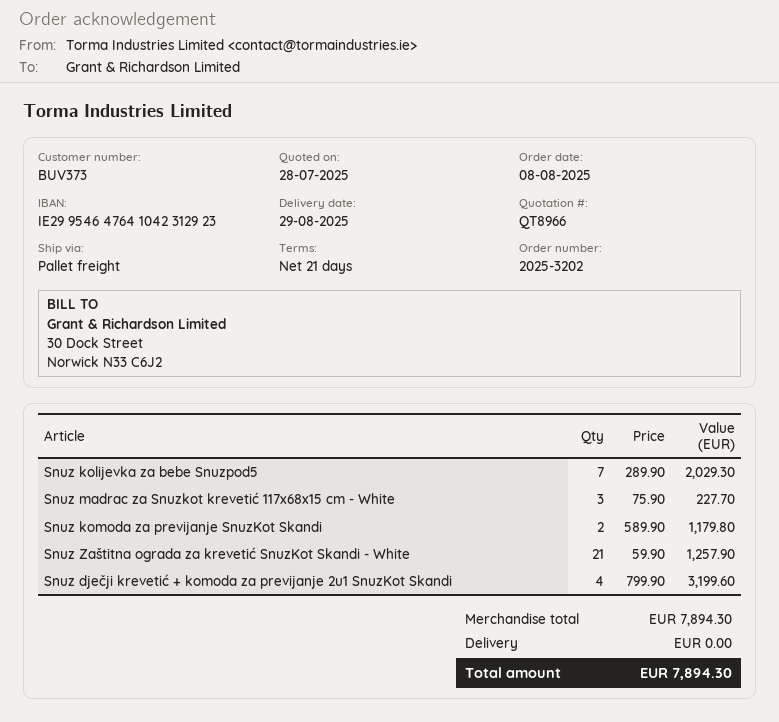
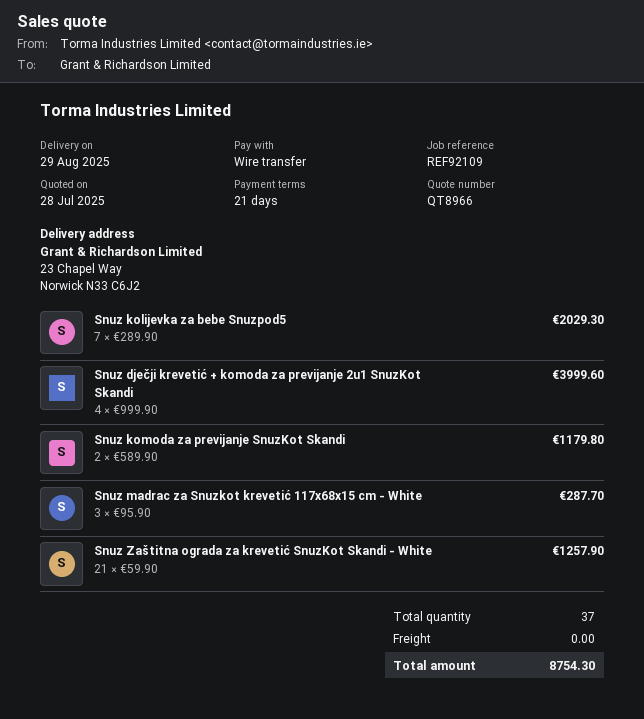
Snuz madrac za Snuzkot krevetić 117x68x15 cm - White: 3 x 75.90 = 227.70 -> 3 x 95.90 = 287.70
Snuz dječji krevetić + komoda za previjanje 2u1 SnuzKot Skandi: 4 x 799.90 = 3199.60 -> 4 x 999.90 = 3999.60
total: 7894.30 -> 8754.30

